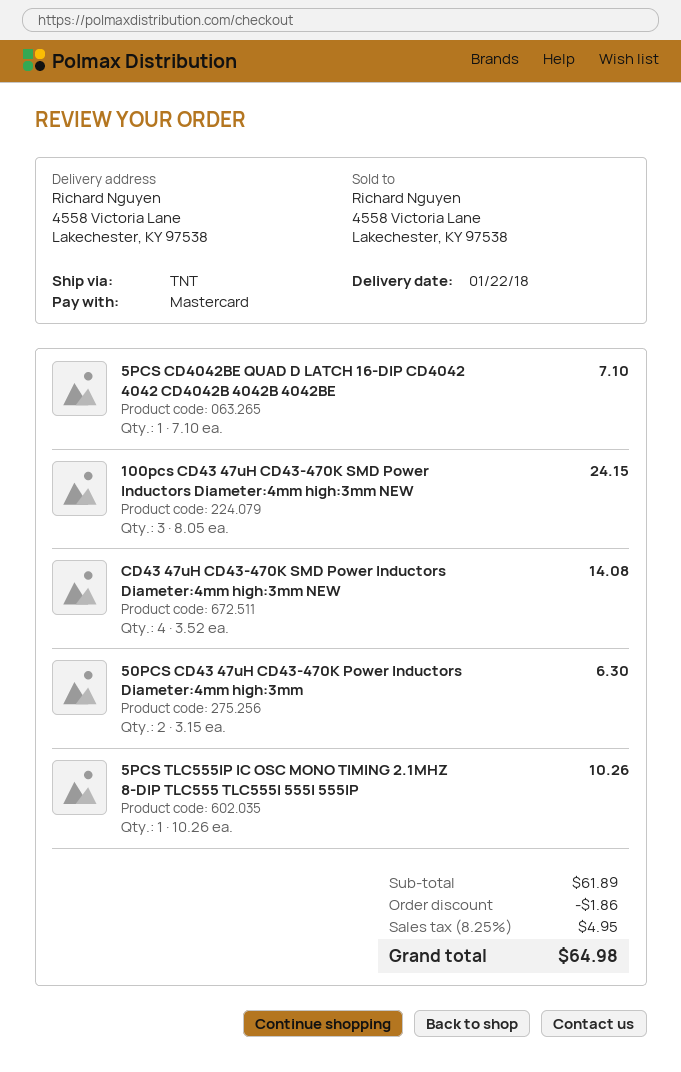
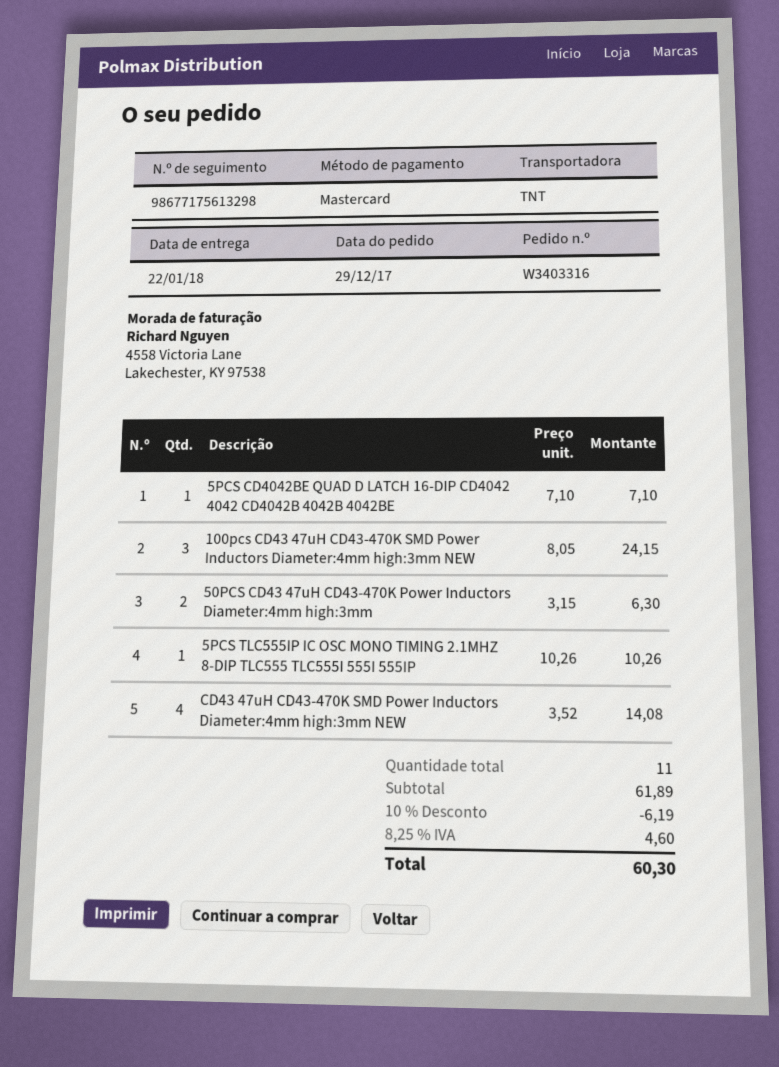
discount: 1.86 -> 6.19
tax: 8.25% = 4.95 -> 8.25% = 4.60
total: 64.98 -> 60.30

